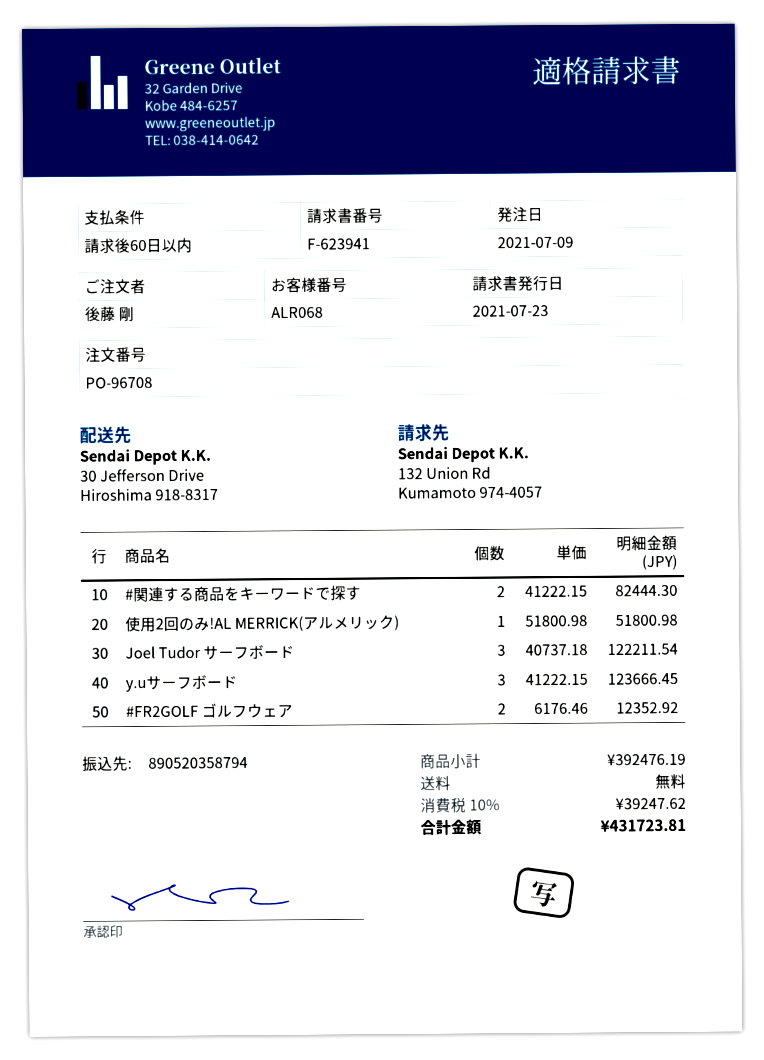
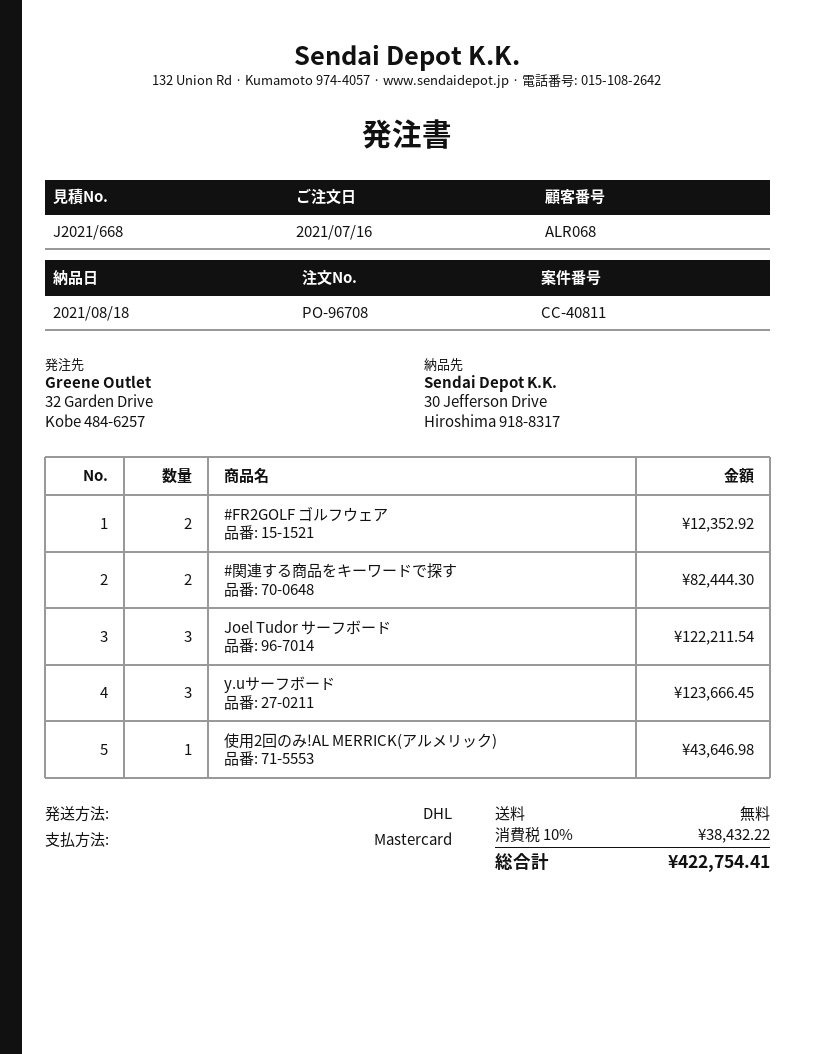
order date: 2021-07-09 -> 2021-07-16
使用2回のみ!AL MERRICK(アルメリック): 1 for 51800.98 -> 1 for 43646.98
tax: 10% = 39247.62 -> 10% = 38432.22
total: 431723.81 -> 422754.41

